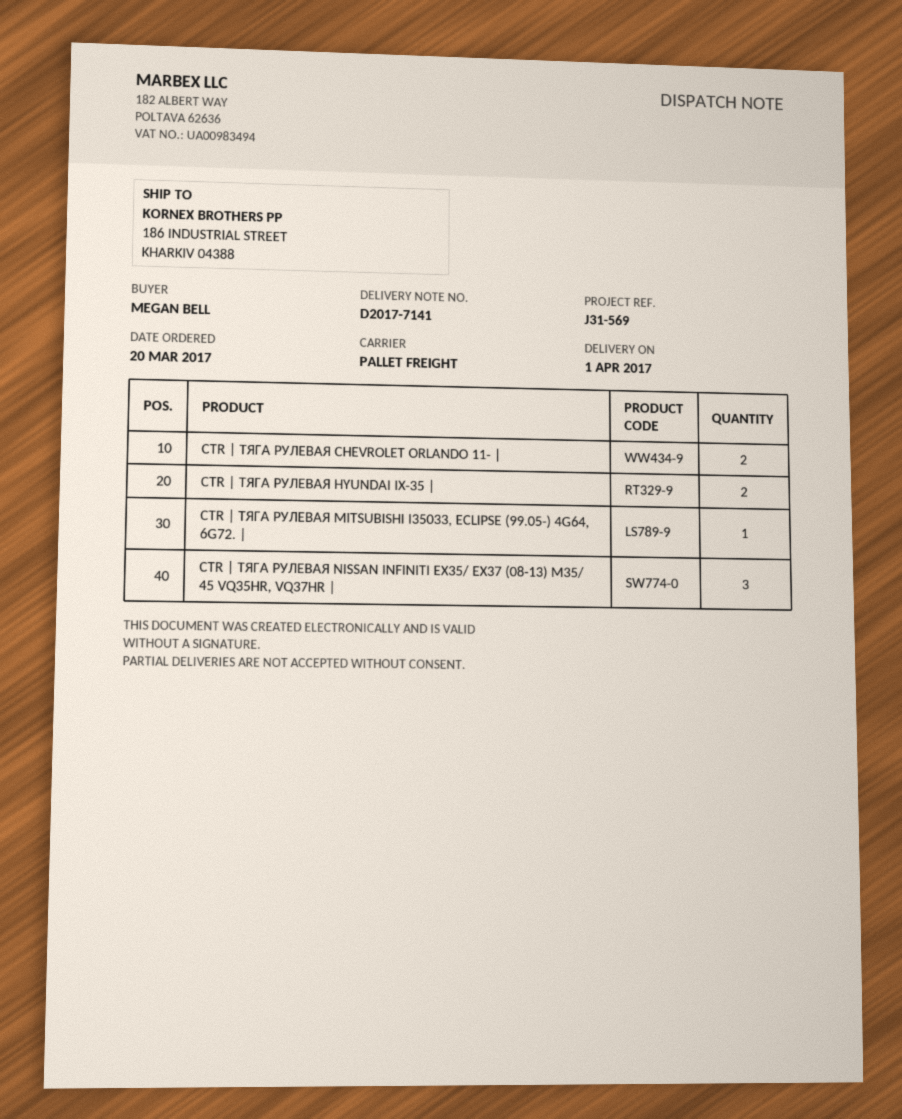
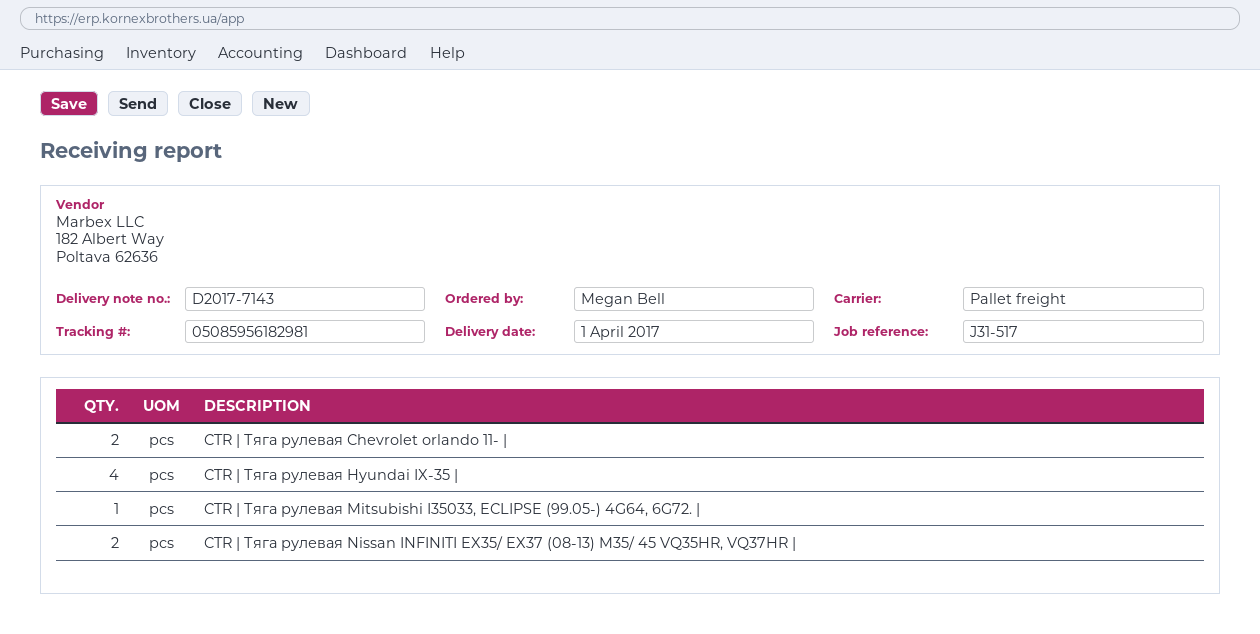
delivery note number: D2017-7141 -> D2017-7143
reference: J31-569 -> J31-517
CTR | ТЯГА РУЛЕВАЯ HYUNDAI IX-35 |: 2 -> 4
CTR | ТЯГА РУЛЕВАЯ NISSAN INFINITI EX35/ EX37 (08-13) M35/ 45 VQ35HR, VQ37HR |: 3 -> 2

